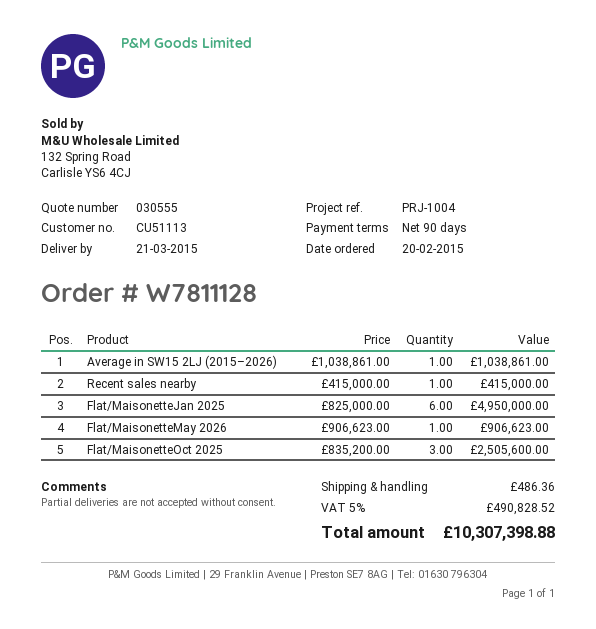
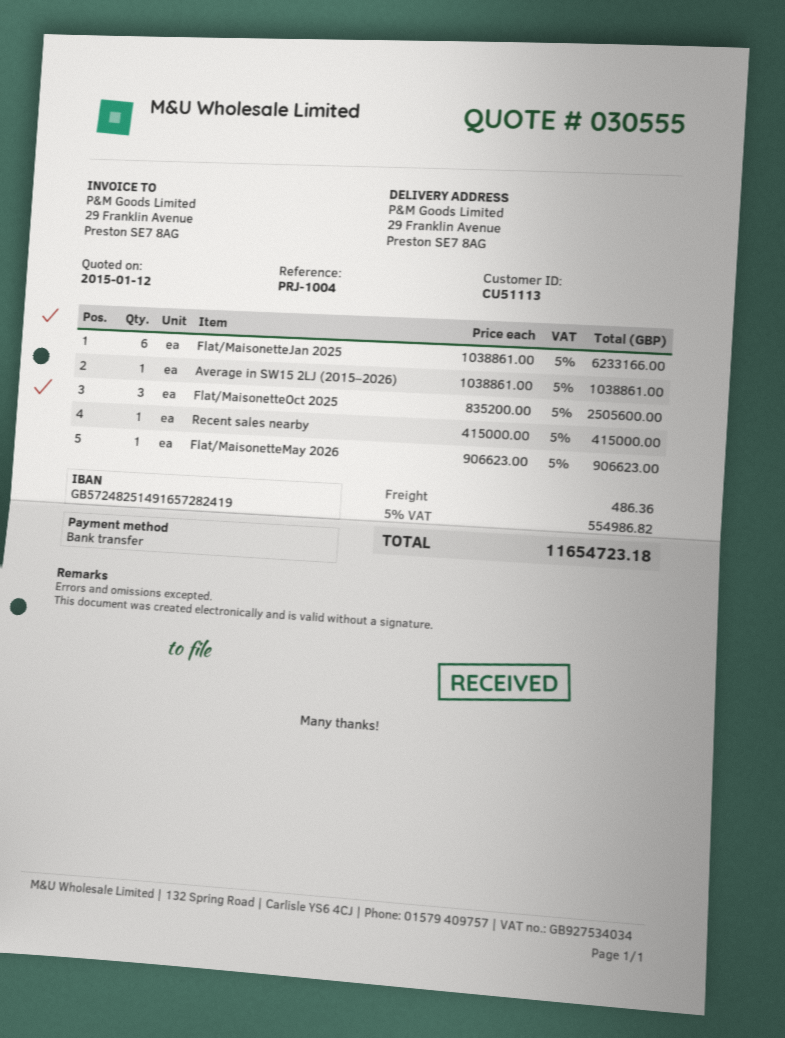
Flat/MaisonetteJan 2025: 6 x 825000.00 = 4950000.00 -> 6 x 1038861.00 = 6233166.00
tax: 5% = 490828.52 -> 5% = 554986.82
total: 10307398.88 -> 11654723.18

